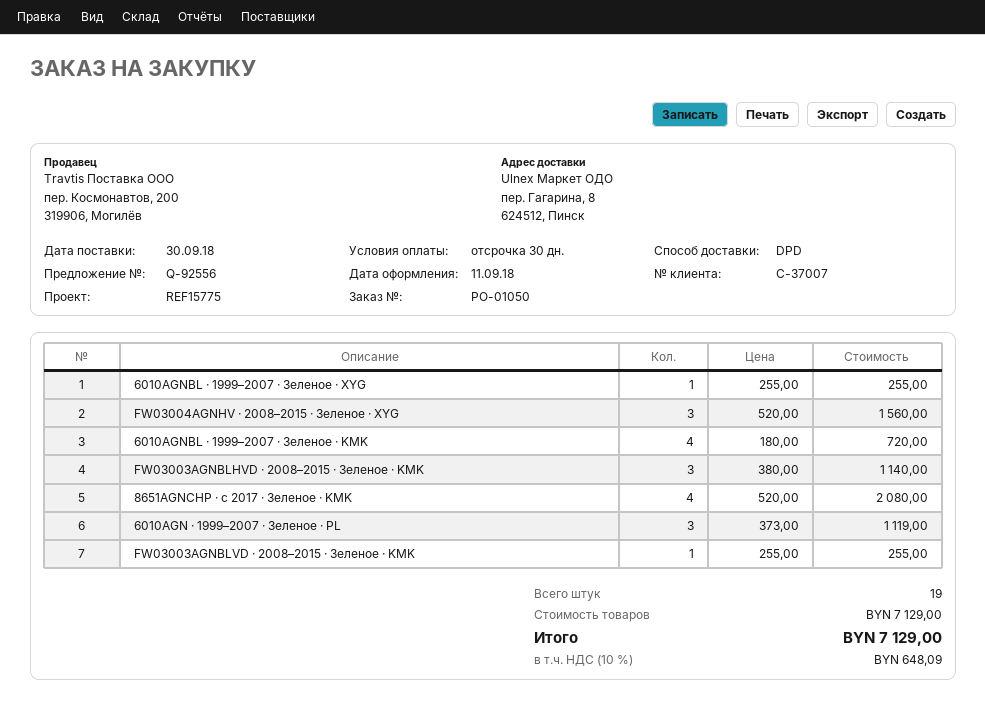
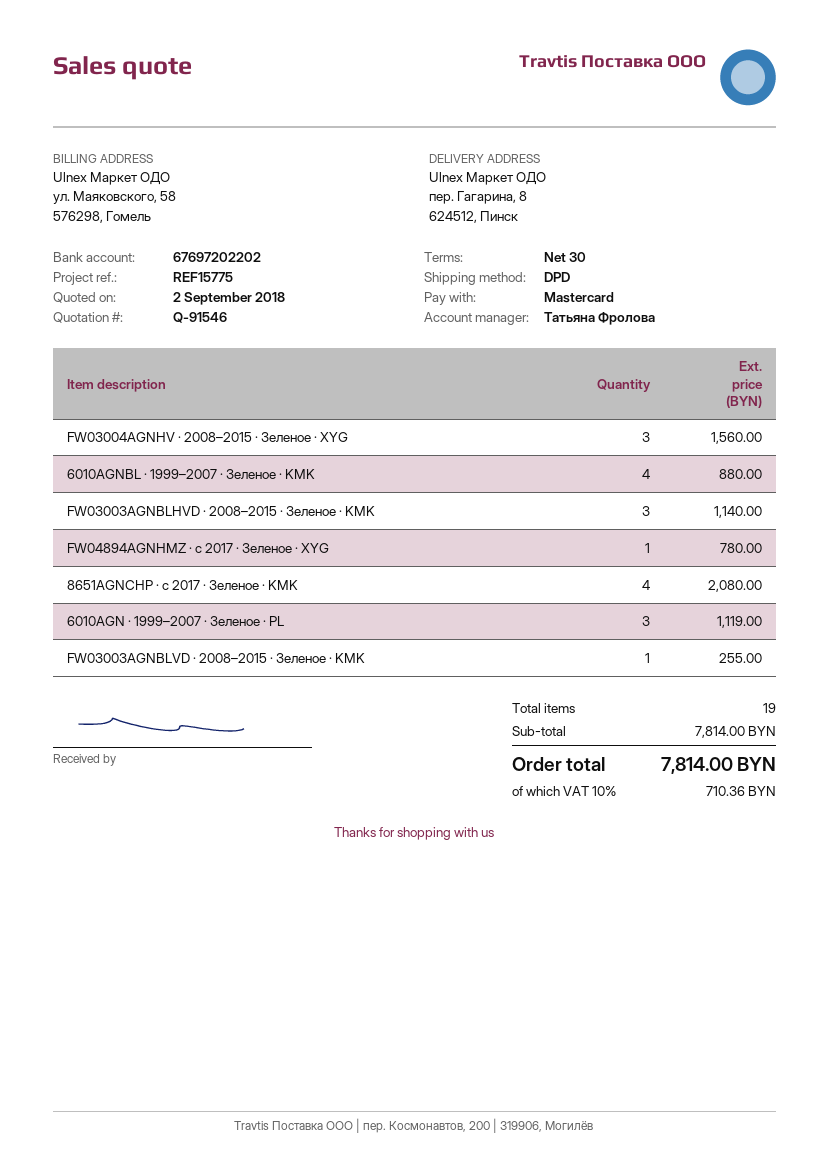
quote number: Q-92556 -> Q-91546
6010AGNBL · 1999–2007 · Зеленое · XYG: 1 for 255.00 -> none
6010AGNBL · 1999–2007 · Зеленое · KMK: 4 for 720.00 -> 4 for 880.00
FW04894AGNHMZ · с 2017 · Зеленое · XYG: none -> 1 for 780.00
subtotal: 7129.00 -> 7814.00
tax: 10% = 648.09 -> 10% = 710.36
total: 7129.00 -> 7814.00

